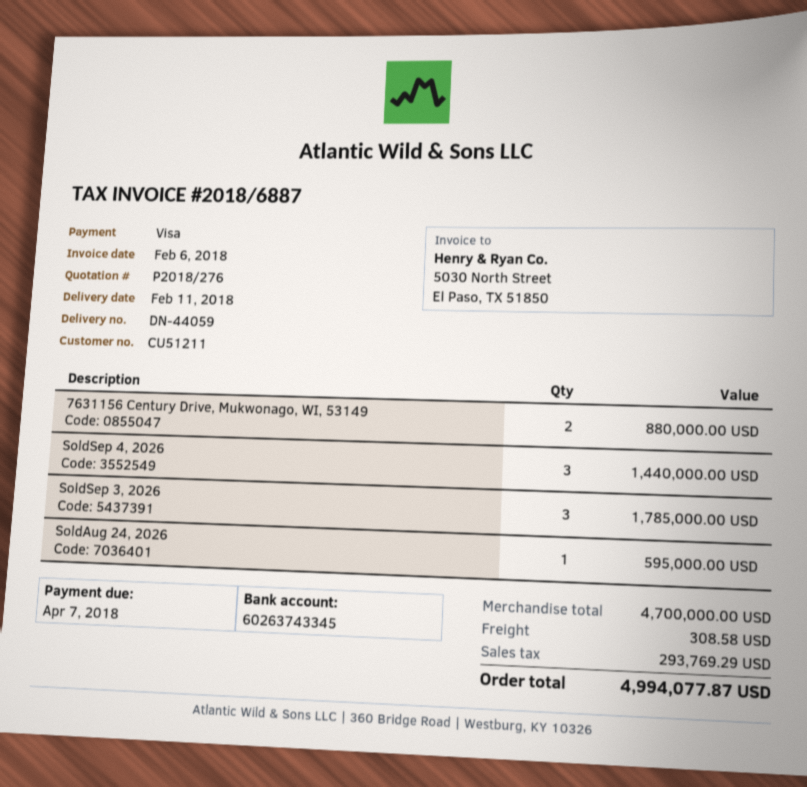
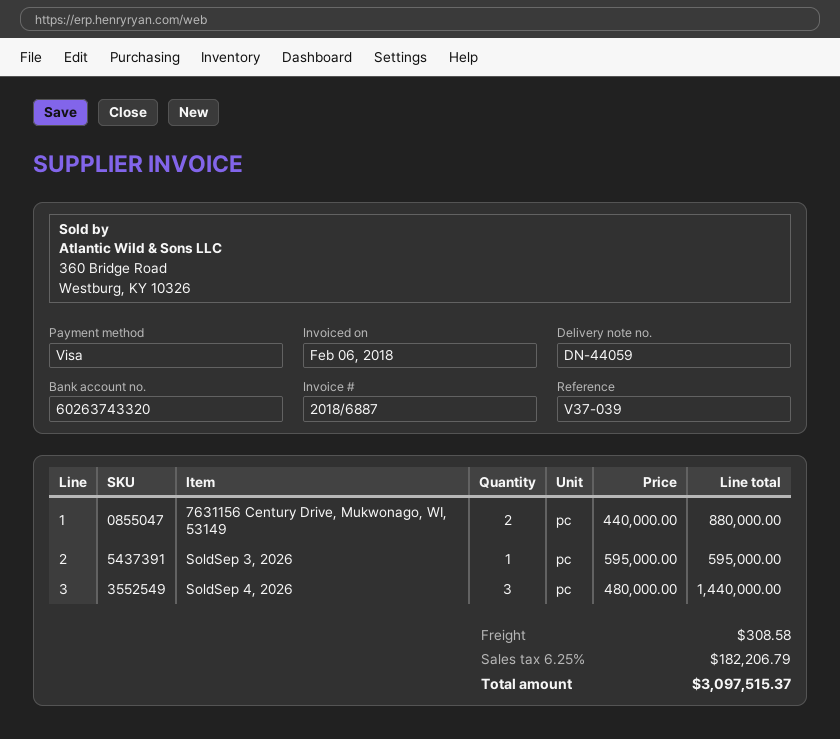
bank account: 60263743345 -> 60263743320
SoldSep 3, 2026: 3 for 1785000.00 -> 1 for 595000.00
SoldAug 24, 2026: 1 for 595000.00 -> none
tax: 293769.29 -> 182206.79
total: 4994077.87 -> 3097515.37

